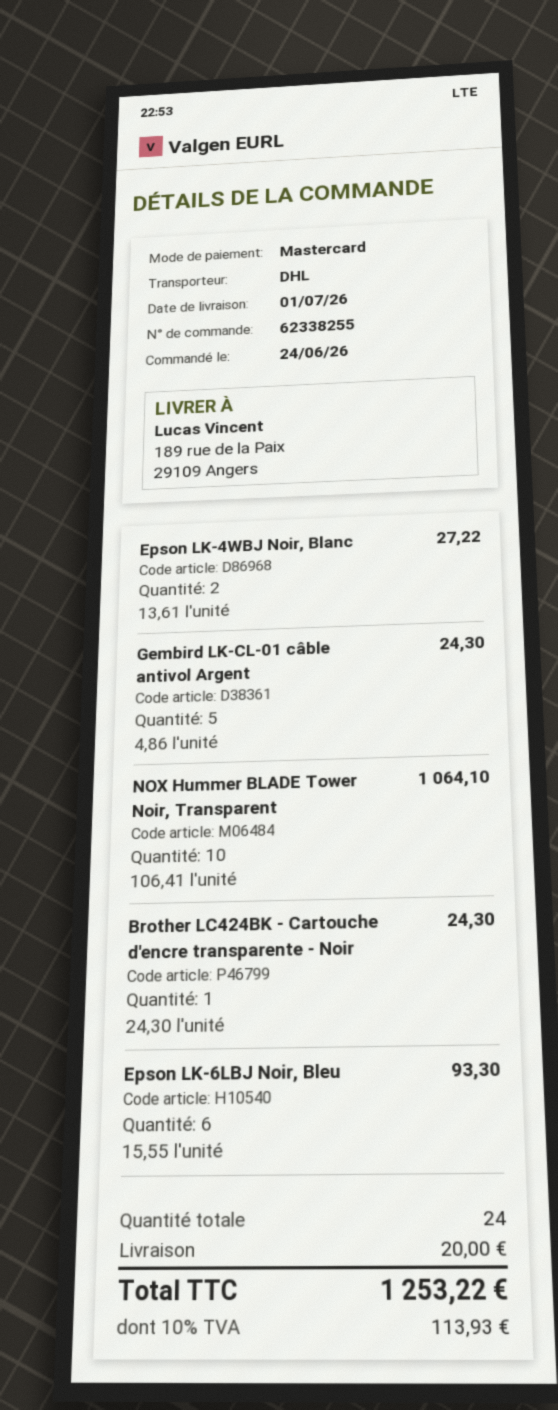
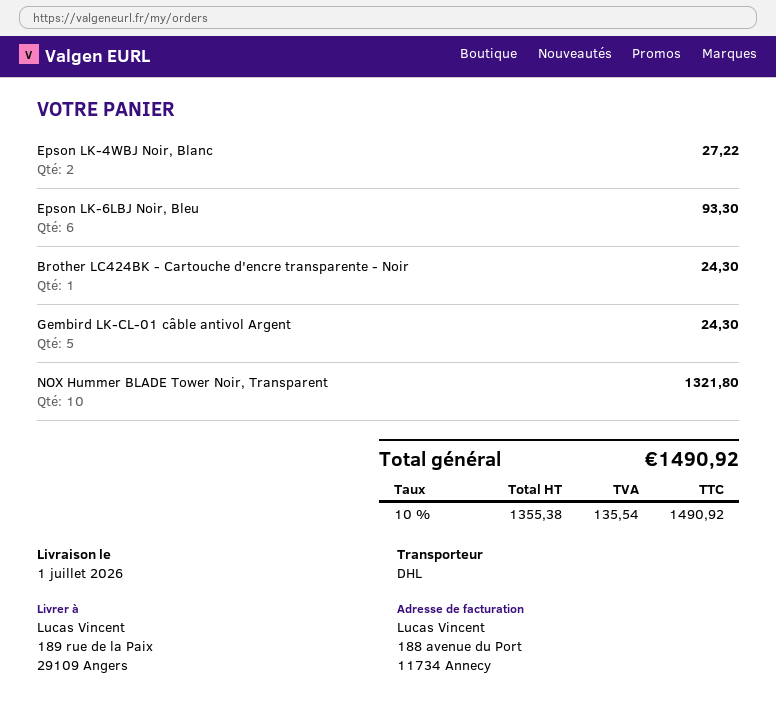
NOX Hummer BLADE Tower Noir, Transparent: 10 for 1064.10 -> 10 for 1321.80
shipping: 20.00 -> none
tax: 10% = 113.93 -> 10% = 135.54
total: 1253.22 -> 1490.92

